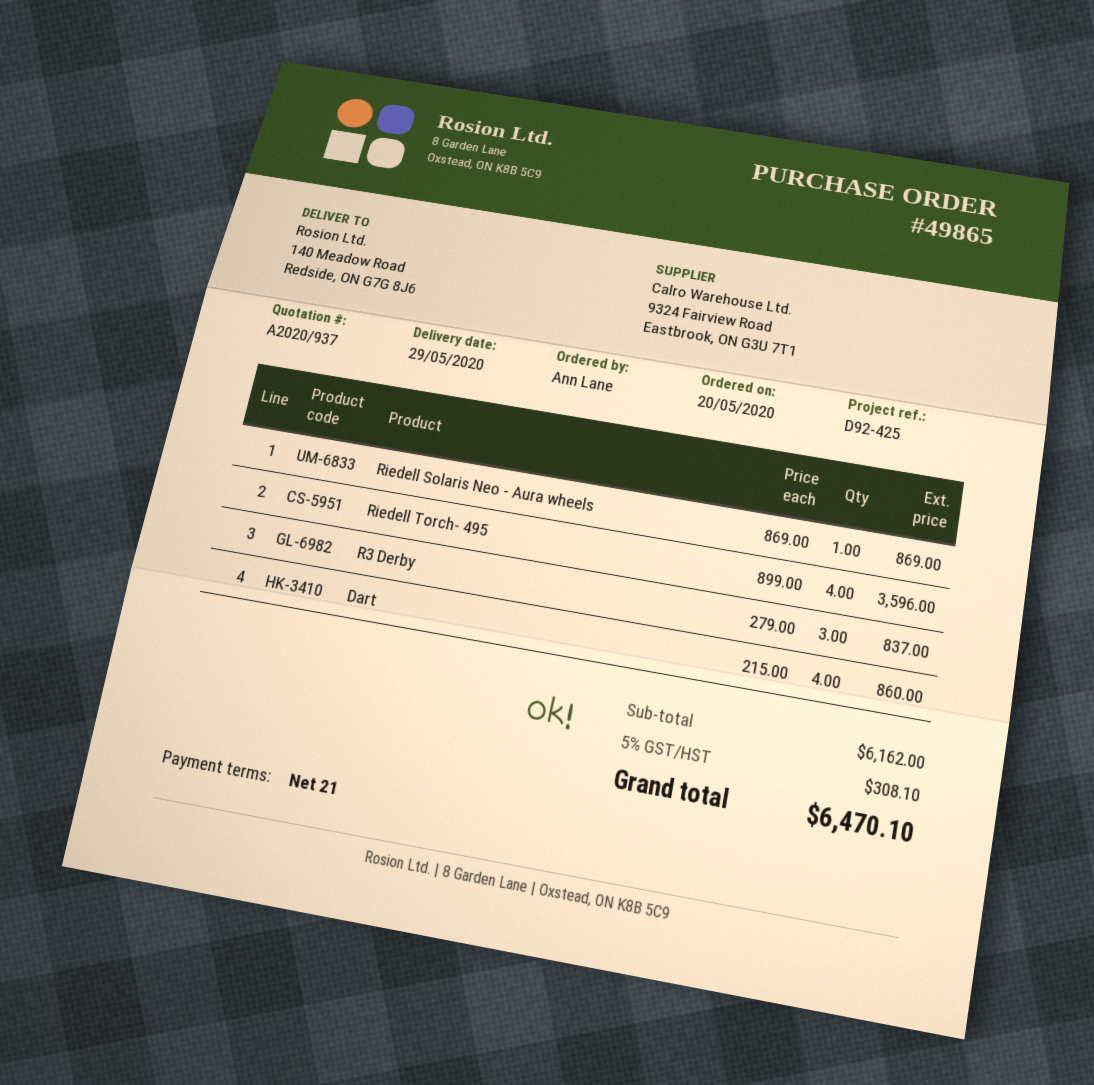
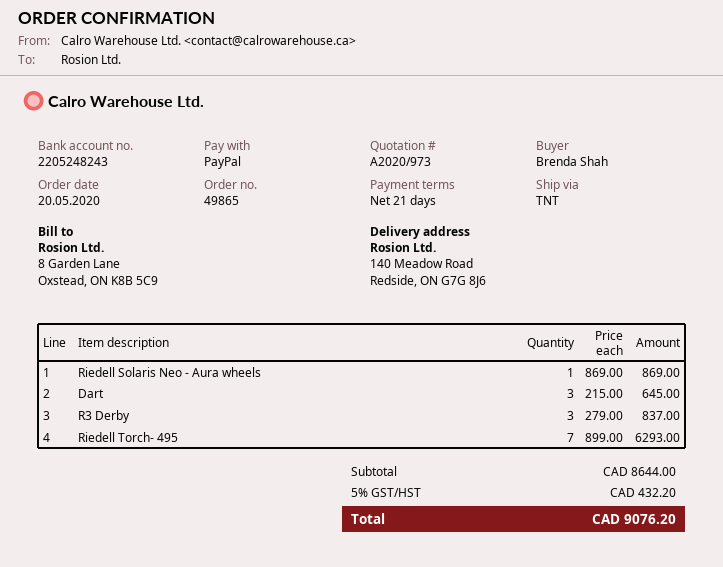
quote number: A2020/937 -> A2020/973
ordered by: Ann Lane -> Brenda Shah
Riedell Torch- 495: 4 x 899.00 = 3596.00 -> 7 x 899.00 = 6293.00
Dart: 4 x 215.00 = 860.00 -> 3 x 215.00 = 645.00
subtotal: 6162.00 -> 8644.00
tax: 5% = 308.10 -> 5% = 432.20
total: 6470.10 -> 9076.20

